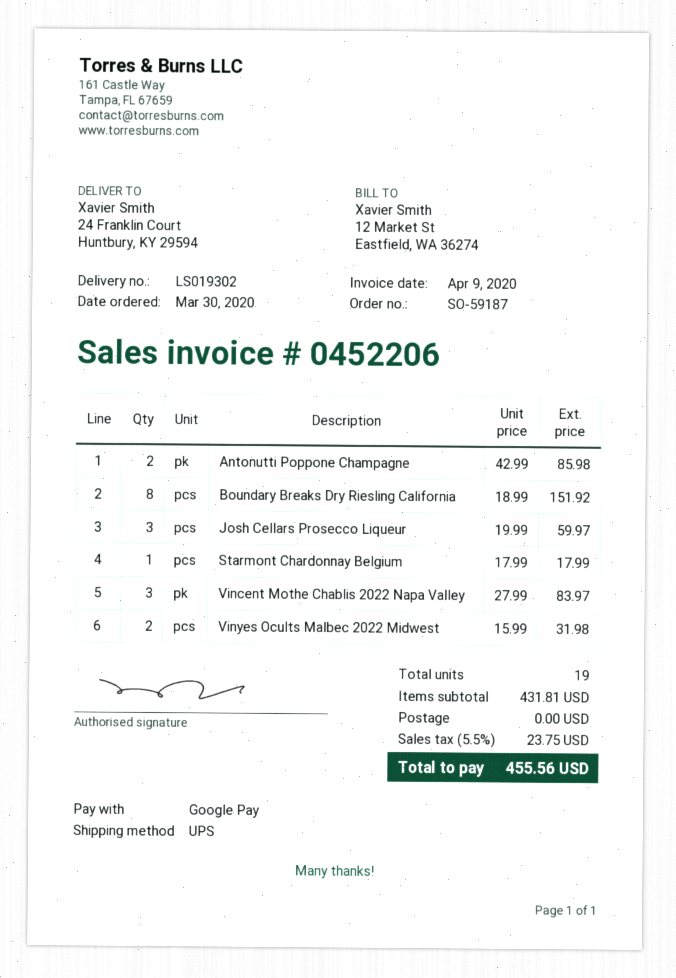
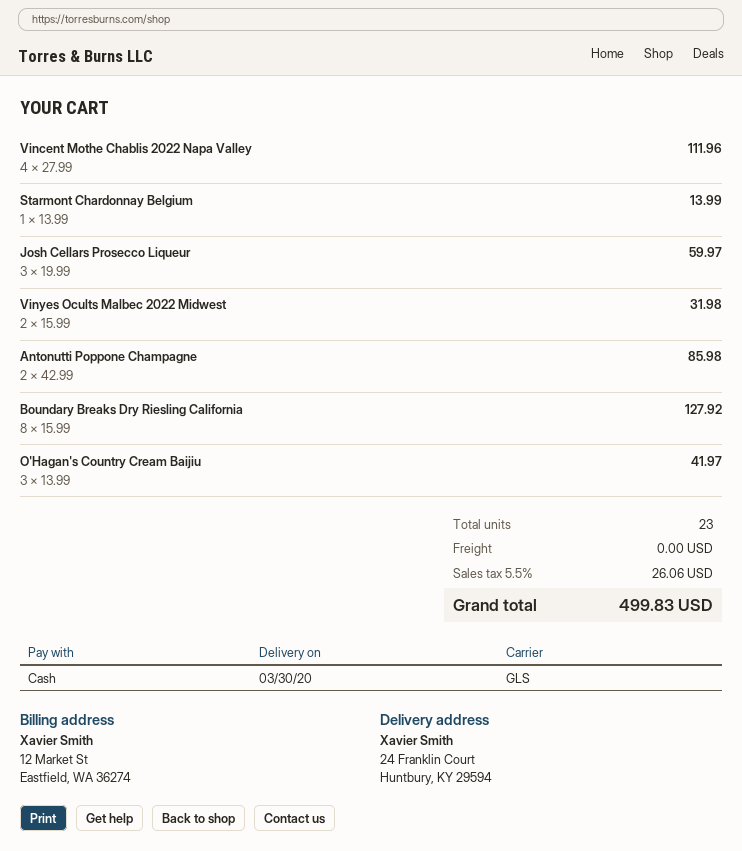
payment method: Google Pay -> cash
shipping method: UPS -> GLS
Boundary Breaks Dry Riesling California: 8 x 18.99 = 151.92 -> 8 x 15.99 = 127.92
Starmont Chardonnay Belgium: 1 x 17.99 = 17.99 -> 1 x 13.99 = 13.99
Vincent Mothe Chablis 2022 Napa Valley: 3 x 27.99 = 83.97 -> 4 x 27.99 = 111.96
O'Hagan's Country Cream Baijiu: none -> 3 x 13.99 = 41.97
total quantity: 19 -> 23
tax: 5.5% = 23.75 -> 5.5% = 26.06
total: 455.56 -> 499.83

